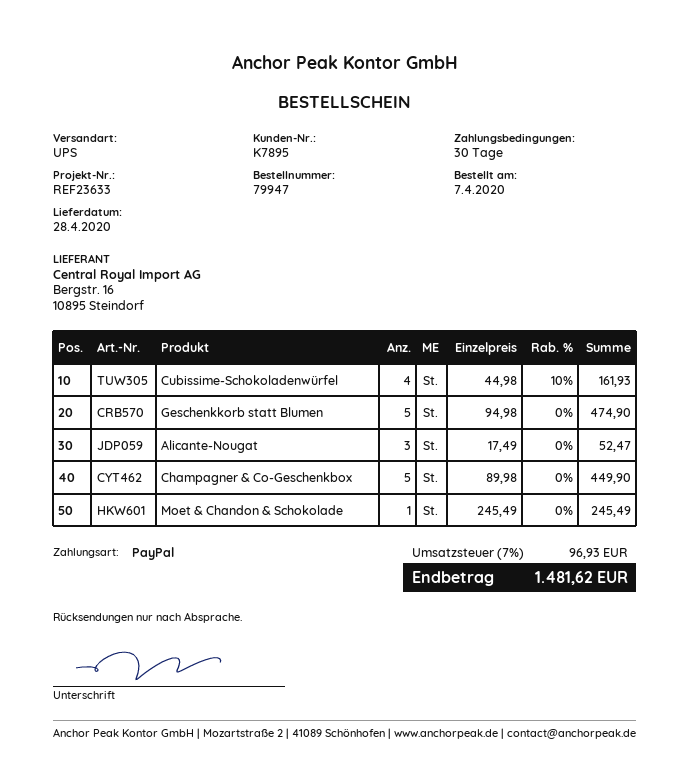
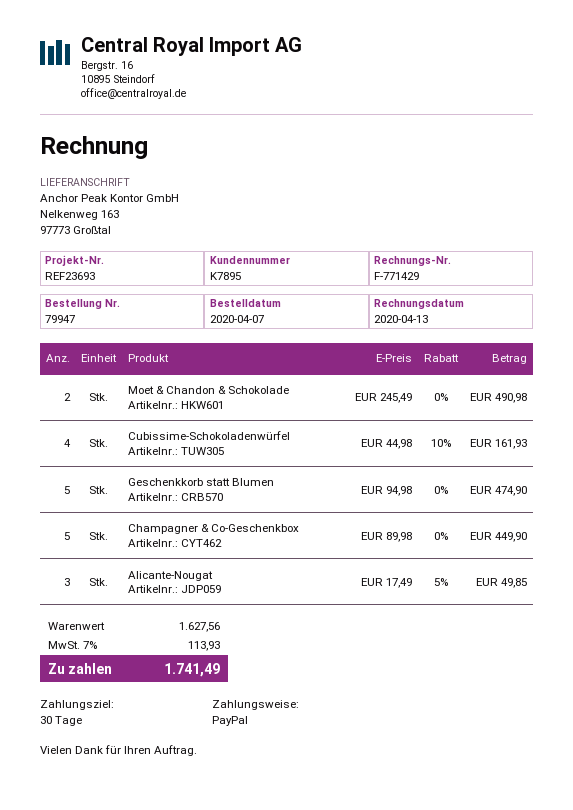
reference: REF23633 -> REF23693
Alicante-Nougat: 3 x 17.49 = 52.47 -> 3 x 17.49 - 5% = 49.85
Moet & Chandon & Schokolade: 1 x 245.49 = 245.49 -> 2 x 245.49 = 490.98
tax: 7% = 96.93 -> 7% = 113.93
total: 1481.62 -> 1741.49

